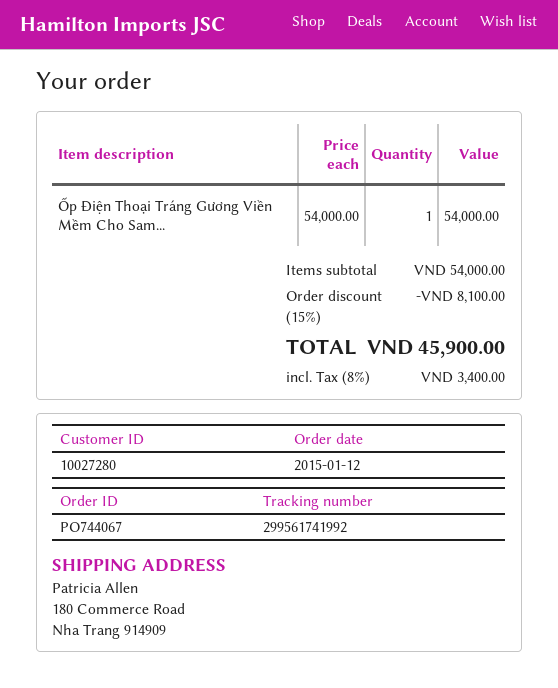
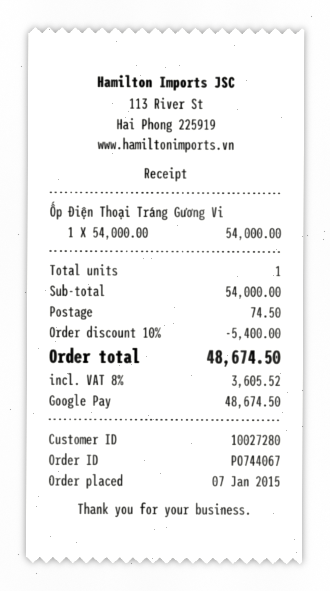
order date: 2015-01-12 -> 2015-01-07
discount: 15% = 8100.00 -> 10% = 5400.00
shipping: none -> 74.50
tax: 8% = 3400.00 -> 8% = 3605.52
total: 45900.00 -> 48674.50

